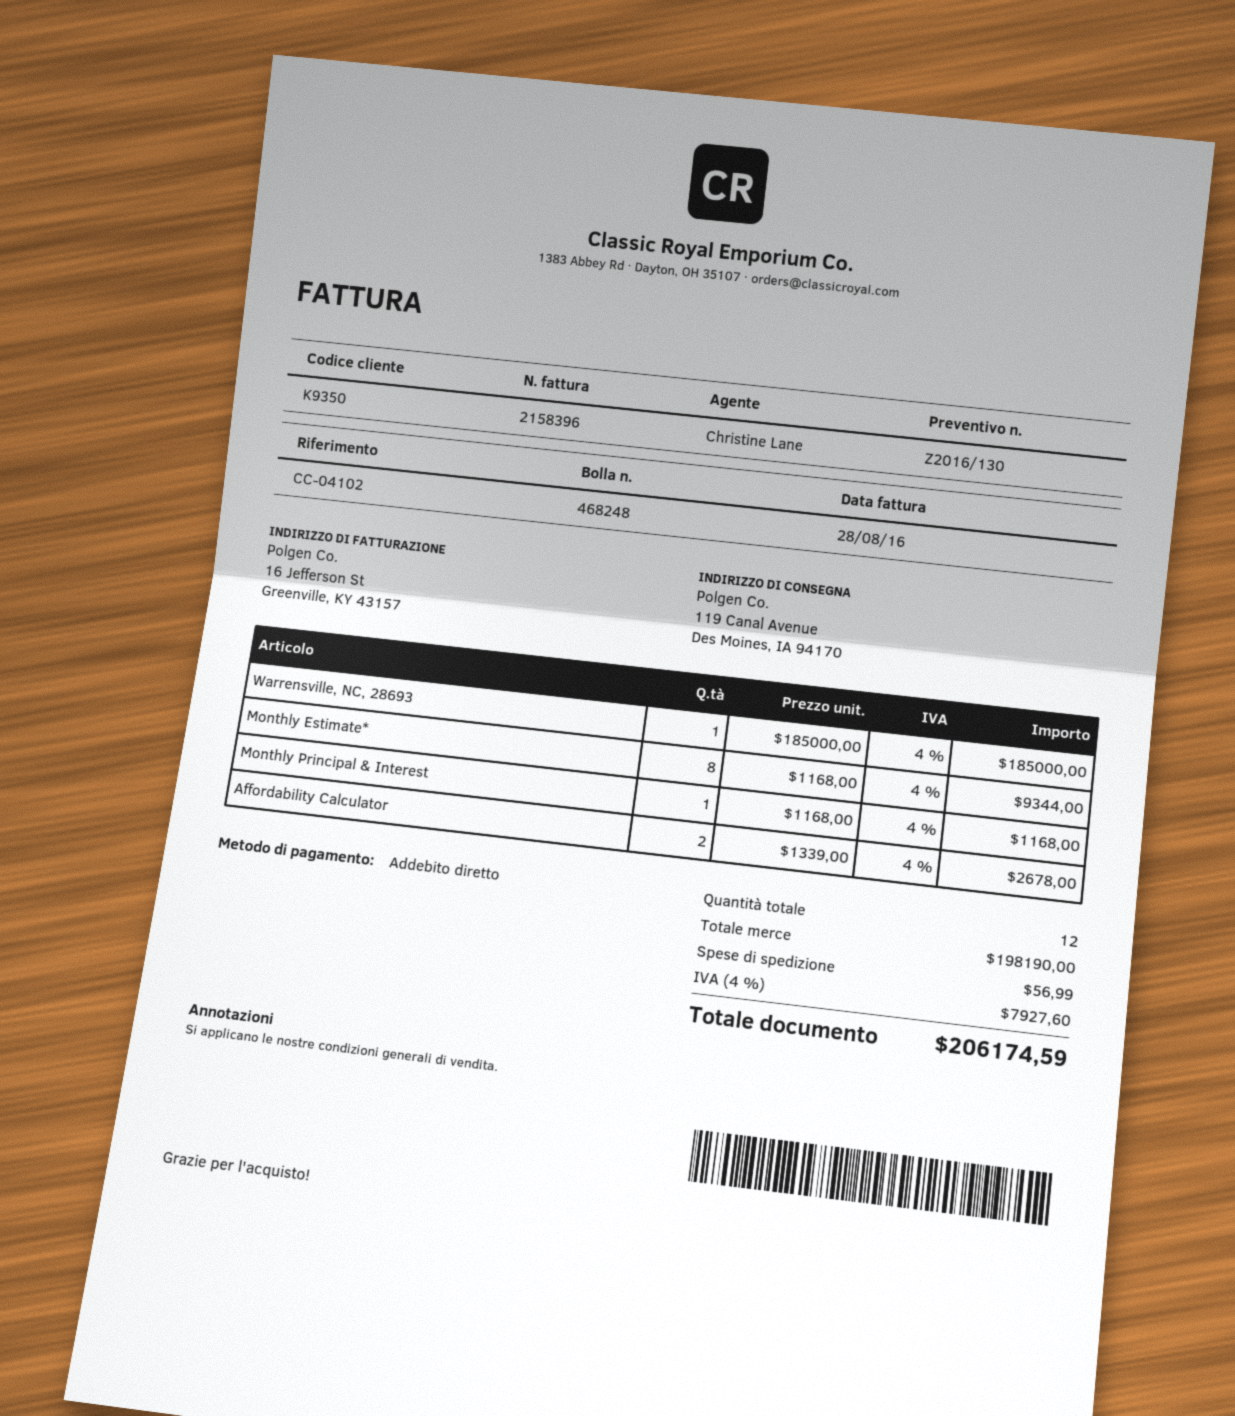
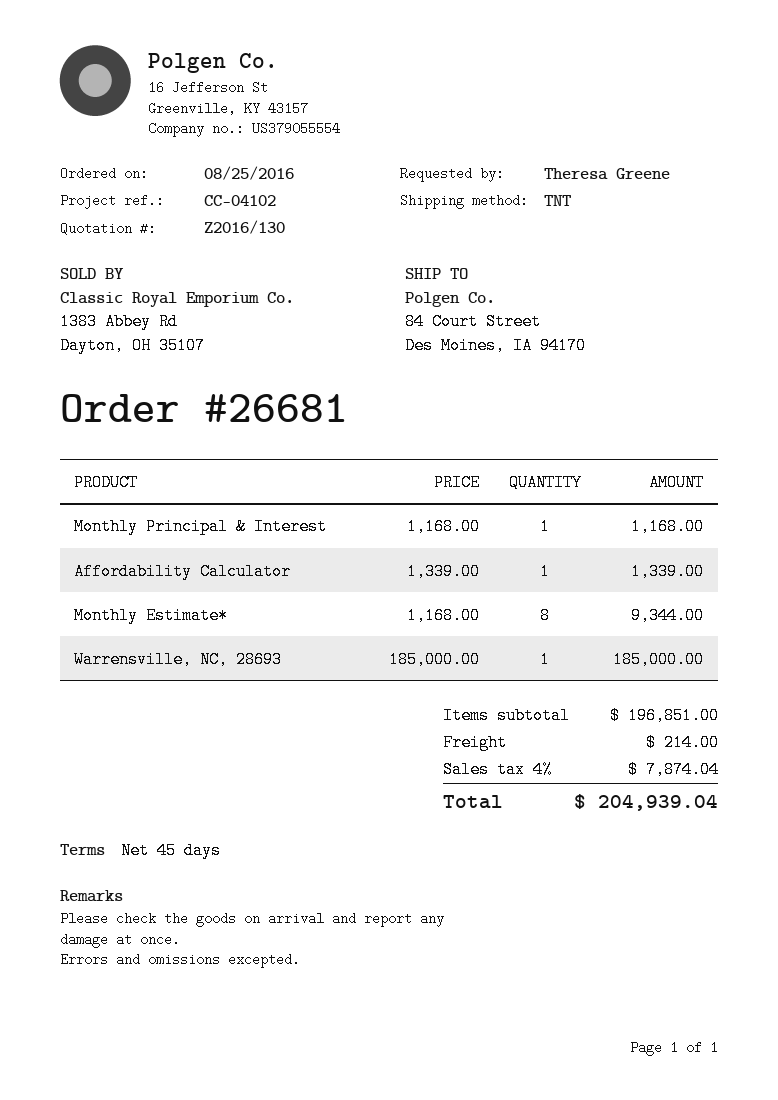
ship to: 119 Canal Avenue, Des Moines, IA 94170 -> 84 Court Street, Des Moines, IA 94170
Affordability Calculator: 2 x 1339.00 = 2678.00 -> 1 x 1339.00 = 1339.00
subtotal: 198190.00 -> 196851.00
shipping: 56.99 -> 214.00
tax: 4% = 7927.60 -> 4% = 7874.04
total: 206174.59 -> 204939.04

